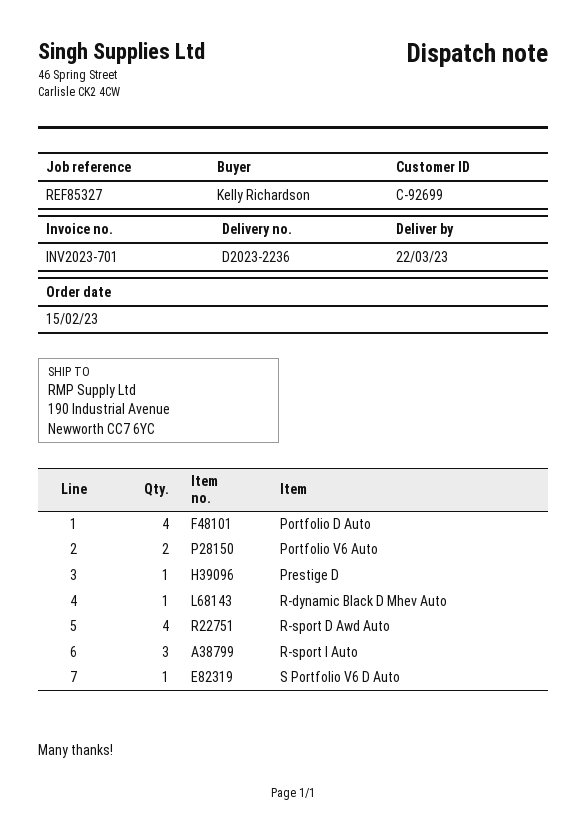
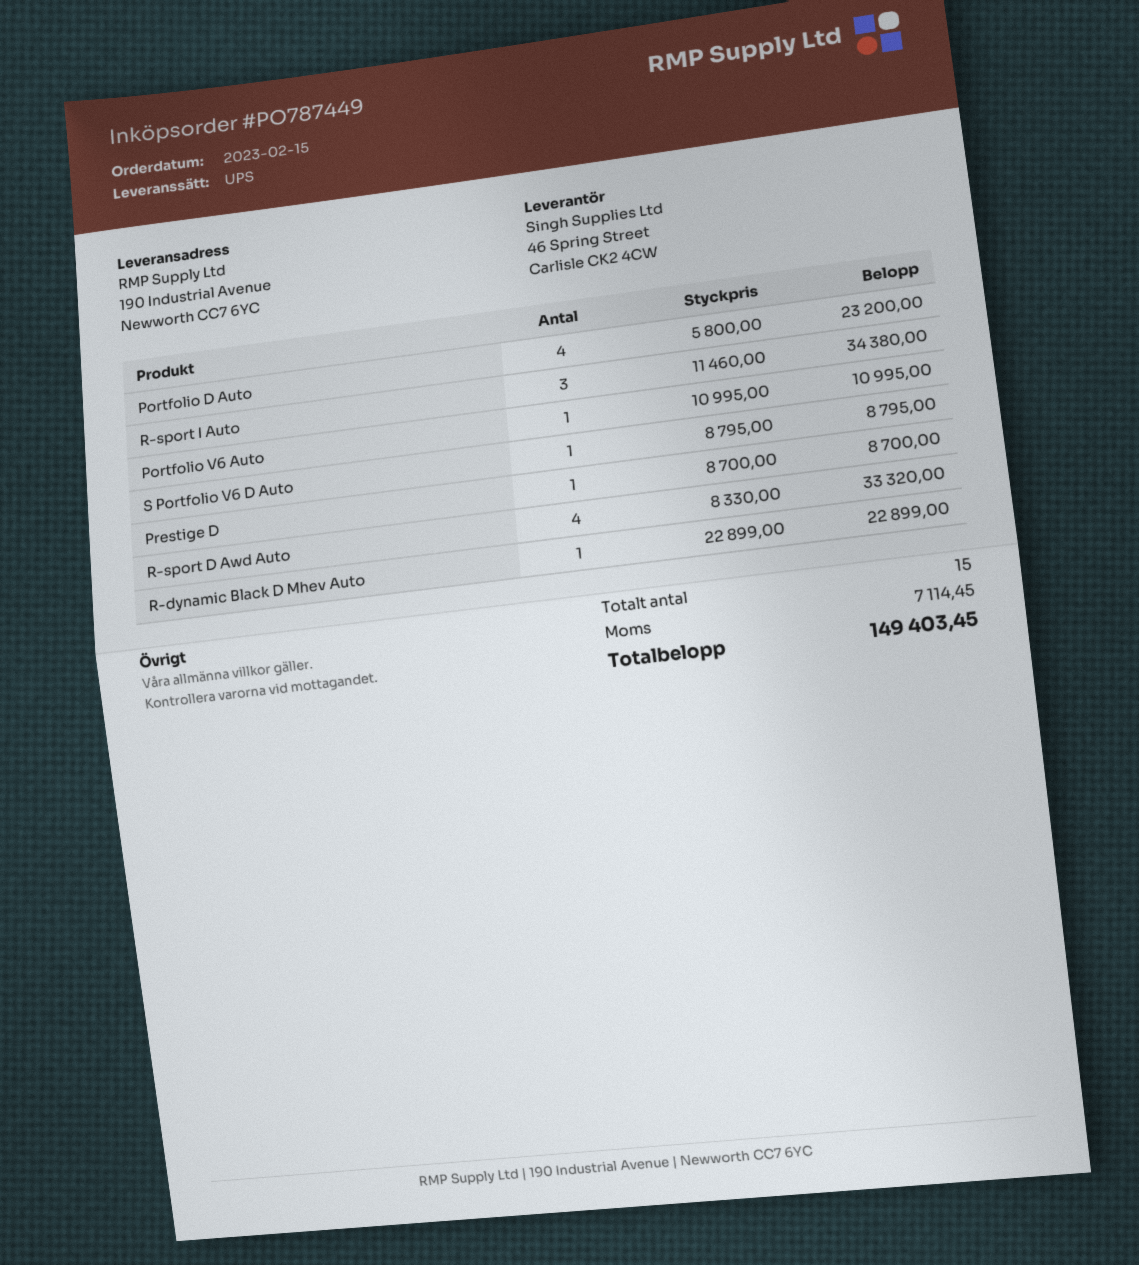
Portfolio V6 Auto: 2 -> 1

